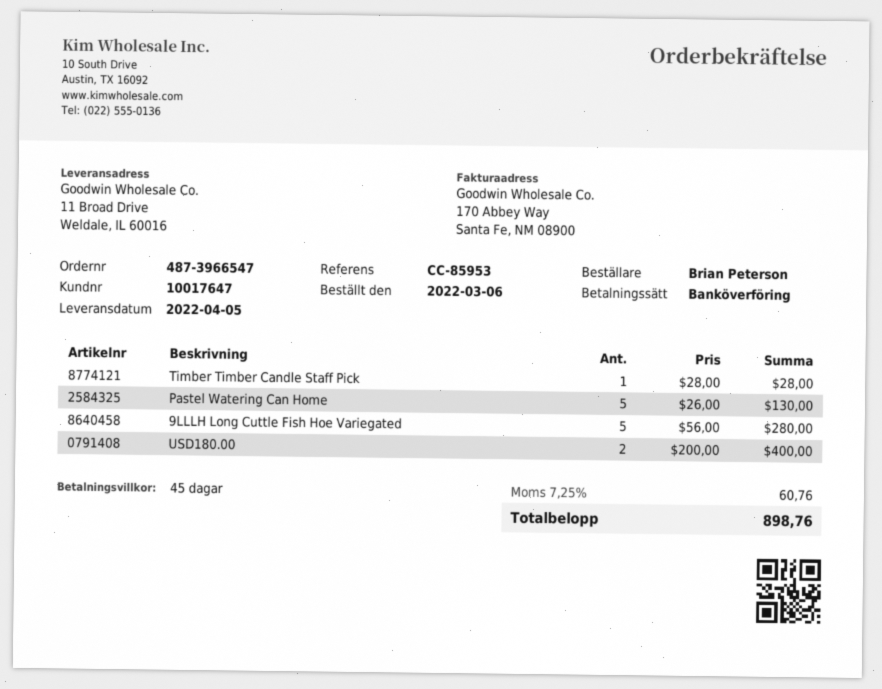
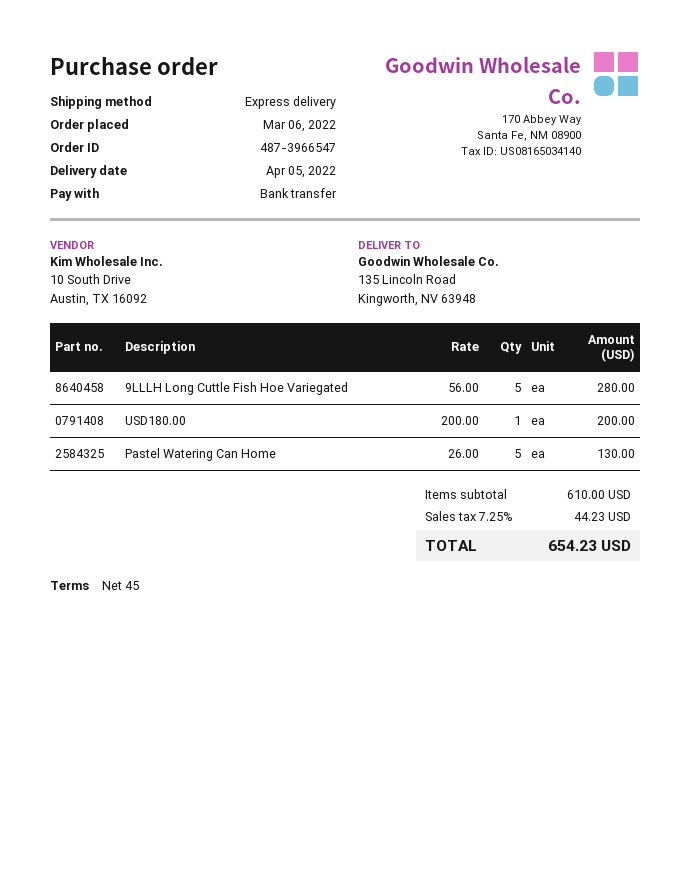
ship to: 11 Broad Drive, Weldale, IL 60016 -> 135 Lincoln Road, Kingworth, NV 63948
Timber Timber Candle Staff Pick: 1 x 28.00 = 28.00 -> none
USD180.00: 2 x 200.00 = 400.00 -> 1 x 200.00 = 200.00
tax: 7.25% = 60.76 -> 7.25% = 44.23
total: 898.76 -> 654.23

